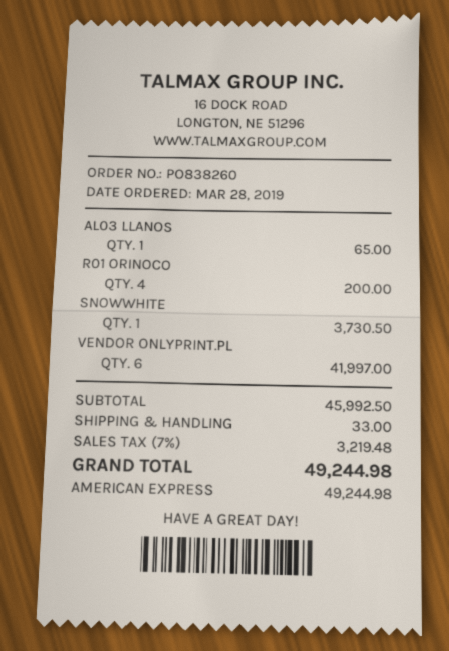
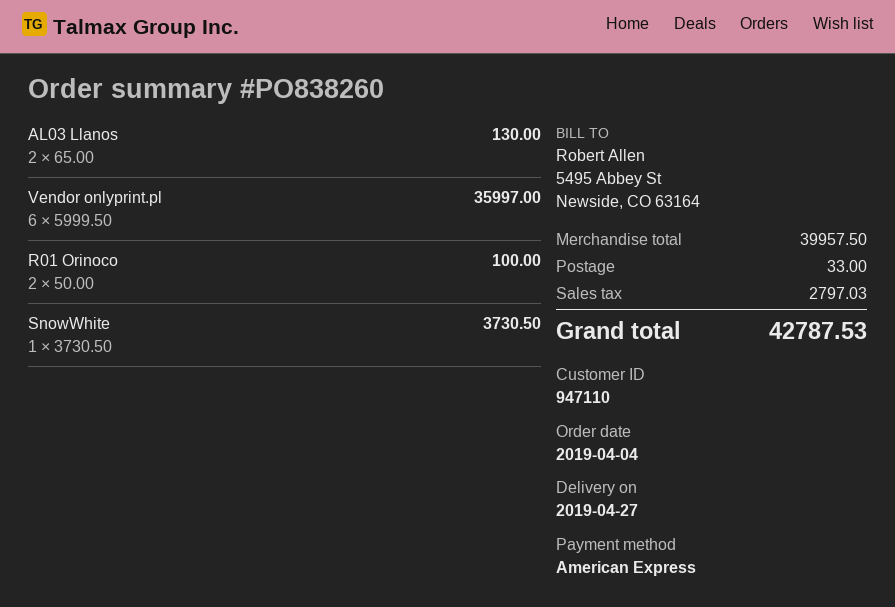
order date: 2019-03-28 -> 2019-04-04
AL03 LLANOS: 1 for 65.00 -> 2 for 130.00
R01 ORINOCO: 4 for 200.00 -> 2 for 100.00
VENDOR ONLYPRINT.PL: 6 for 41997.00 -> 6 for 35997.00
subtotal: 45992.50 -> 39957.50
tax: 3219.48 -> 2797.03
total: 49244.98 -> 42787.53

